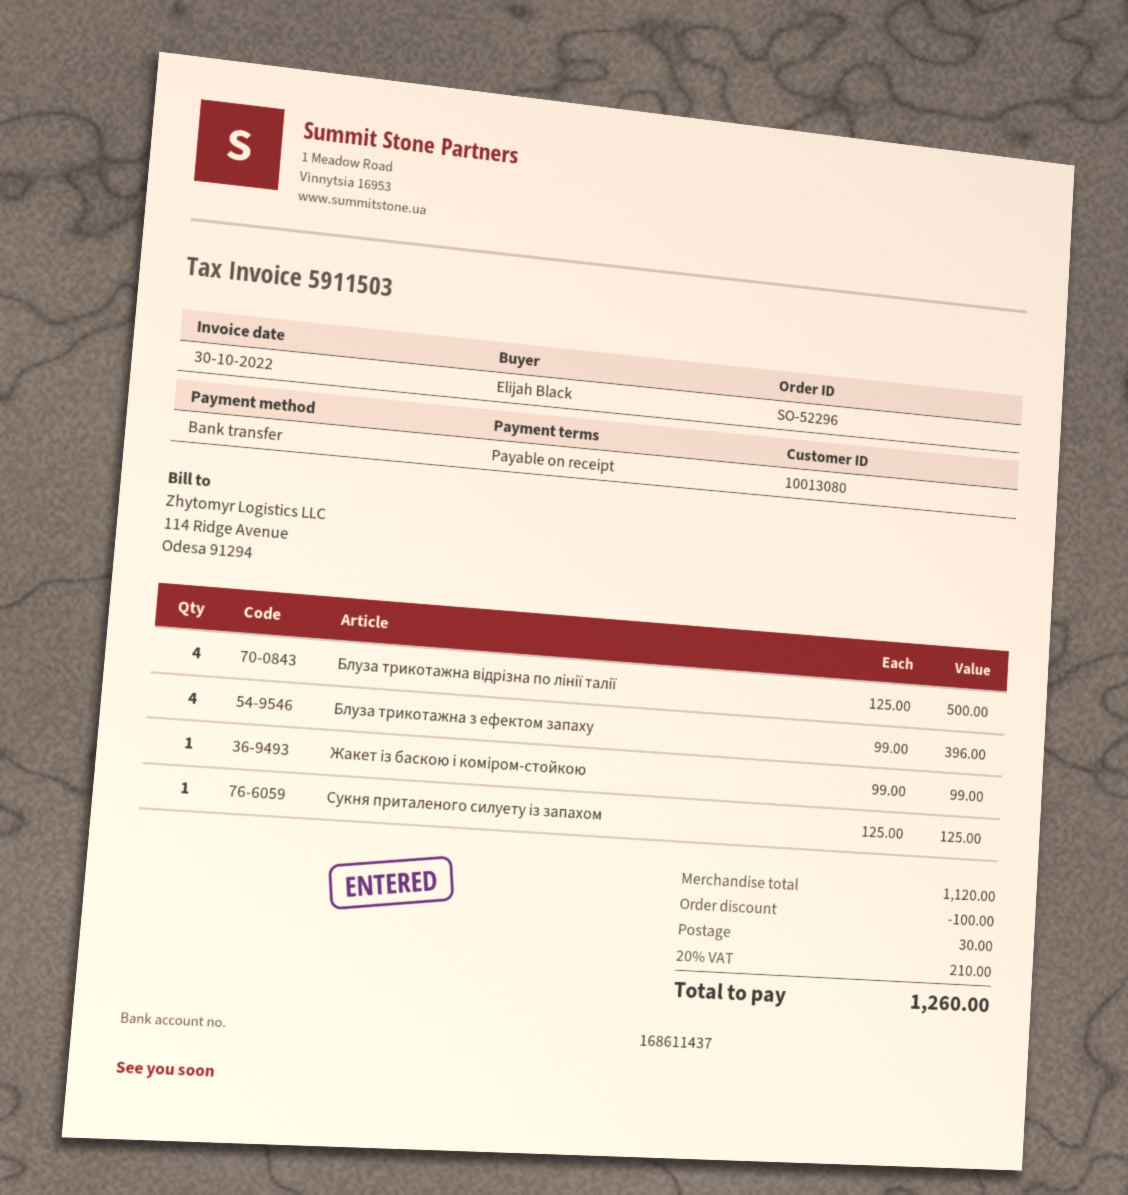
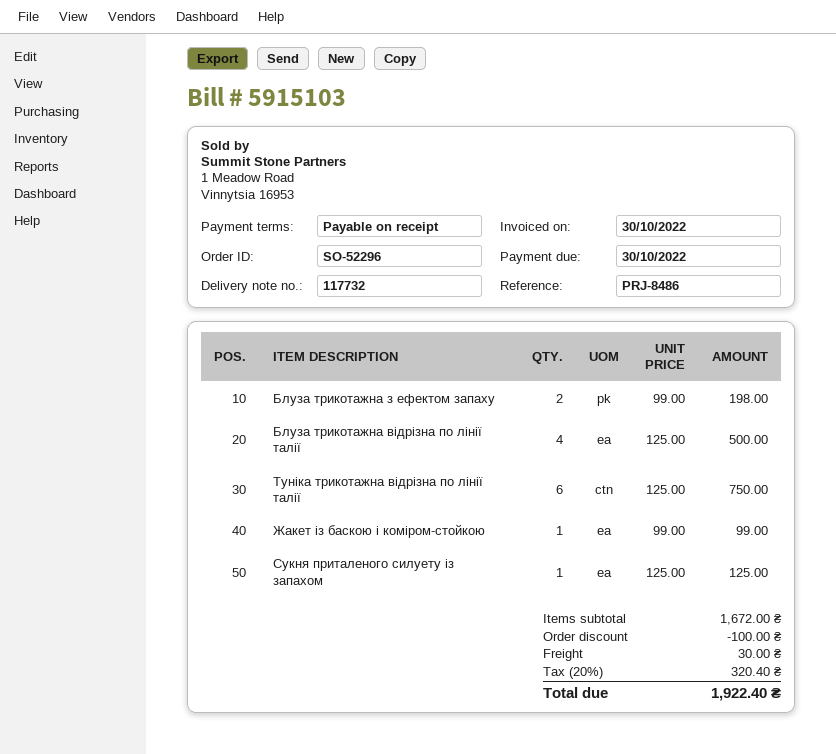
invoice number: 5911503 -> 5915103
Блуза трикотажна з ефектом запаху: 4 x 99.00 = 396.00 -> 2 x 99.00 = 198.00
Туніка трикотажна відрізна по лінії талії: none -> 6 x 125.00 = 750.00
subtotal: 1120.00 -> 1672.00
tax: 20% = 210.00 -> 20% = 320.40
total: 1260.00 -> 1922.40

